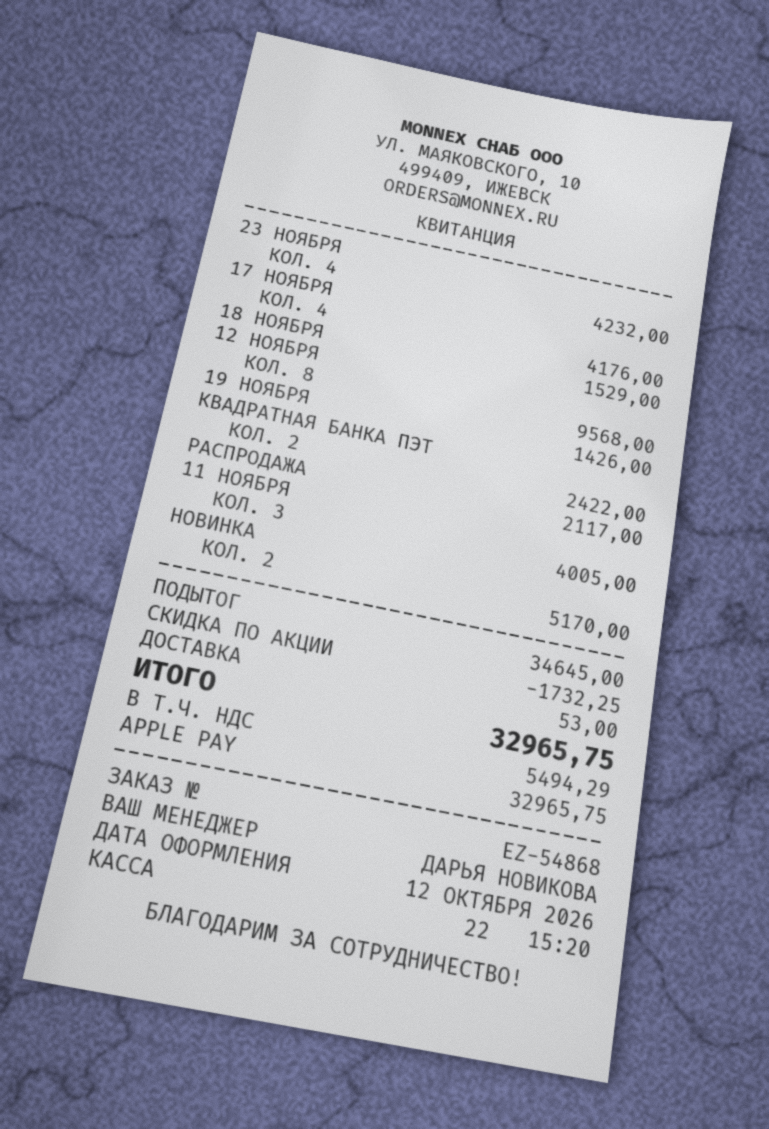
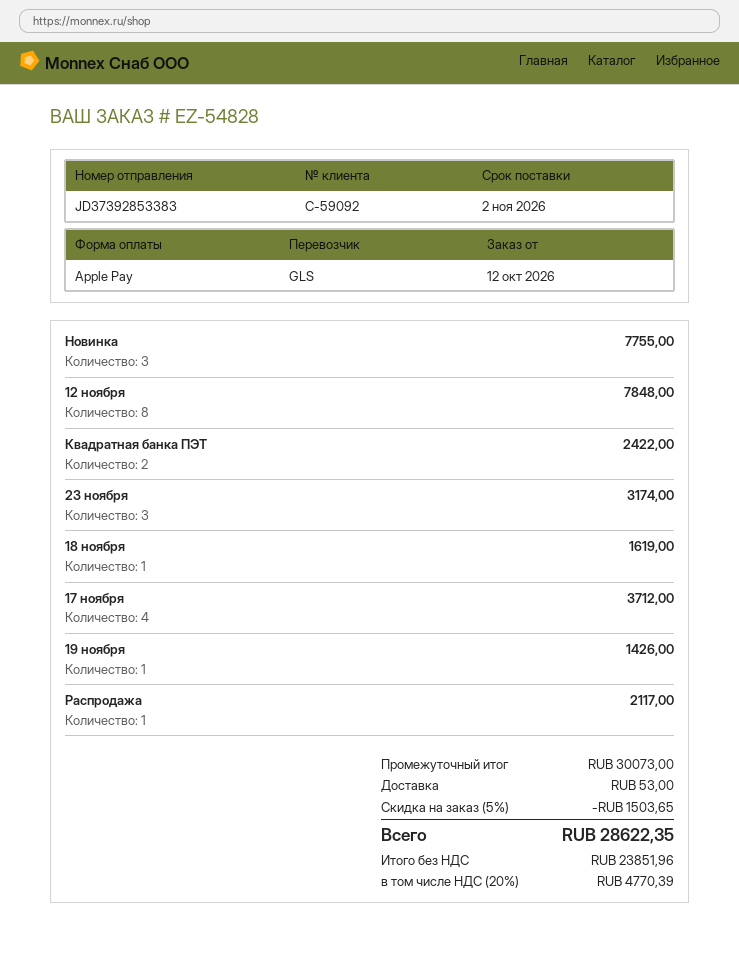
order number: EZ-54868 -> EZ-54828
23 НОЯБРЯ: 4 for 4232.00 -> 3 for 3174.00
17 НОЯБРЯ: 4 for 4176.00 -> 4 for 3712.00
18 НОЯБРЯ: 1 for 1529.00 -> 1 for 1619.00
12 НОЯБРЯ: 8 for 9568.00 -> 8 for 7848.00
11 НОЯБРЯ: 3 for 4005.00 -> none
НОВИНКА: 2 for 5170.00 -> 3 for 7755.00
subtotal: 34645.00 -> 30073.00
discount: 1732.25 -> 1503.65
tax: 5494.29 -> 4770.39
total: 32965.75 -> 28622.35

